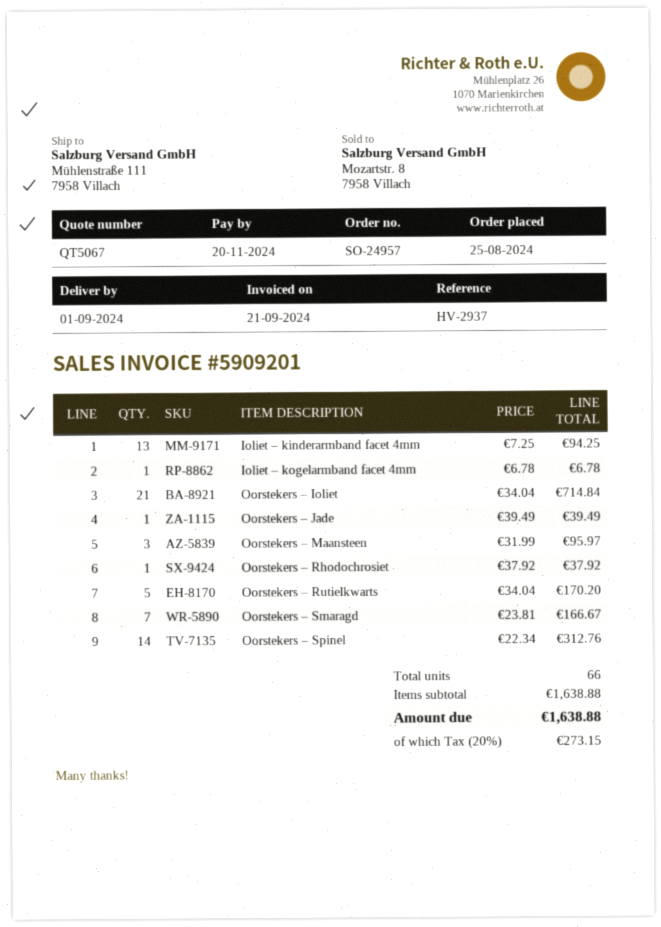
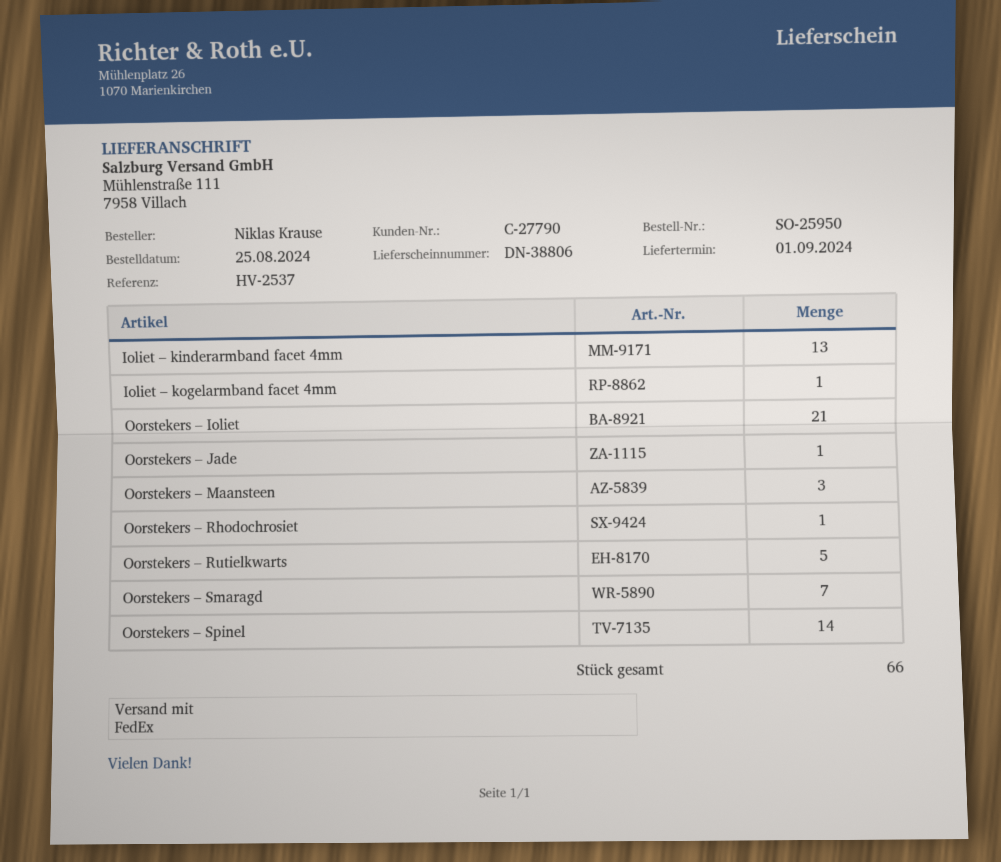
order number: SO-24957 -> SO-25950
reference: HV-2937 -> HV-2537

